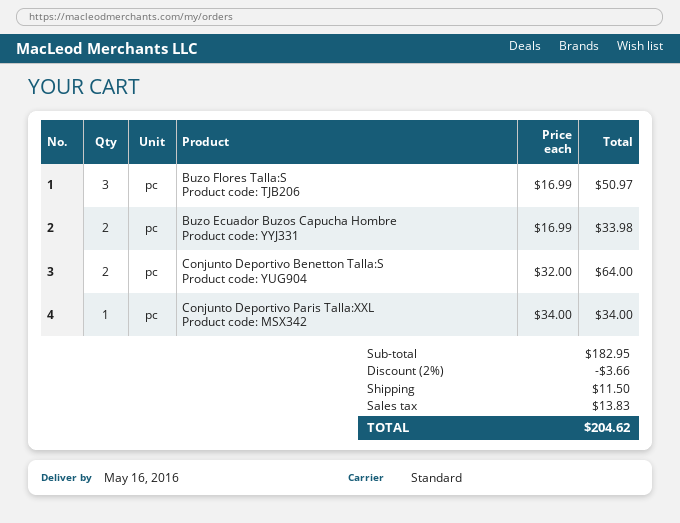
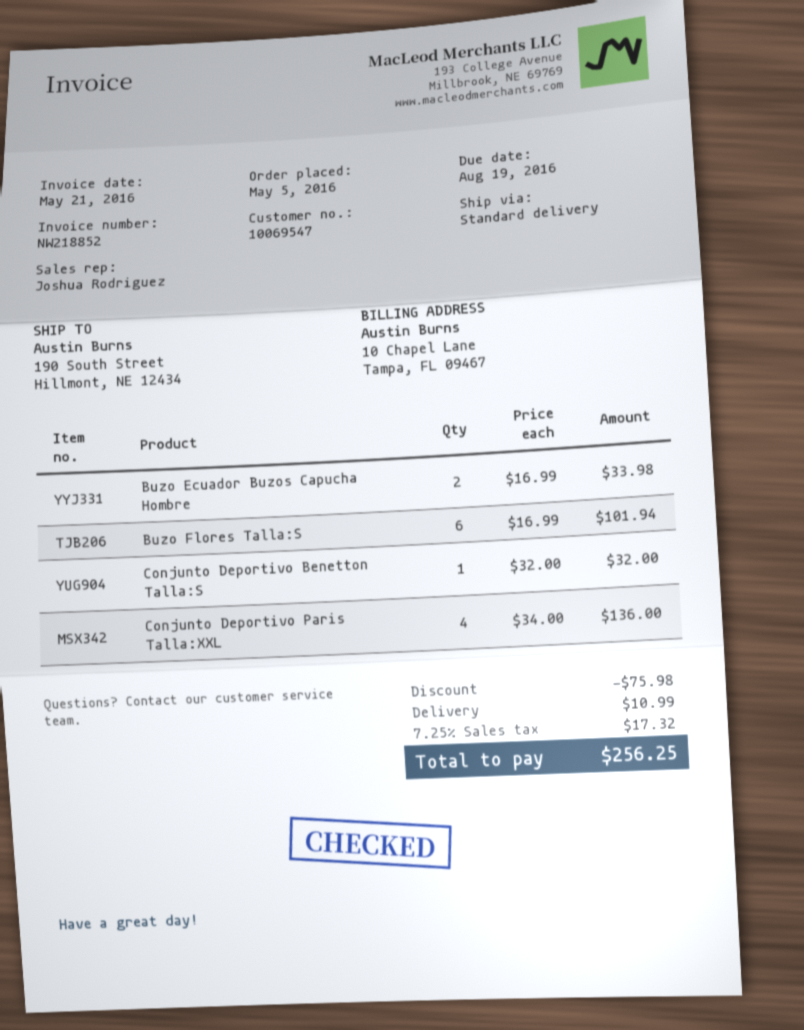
Buzo Flores Talla:S: 3 x 16.99 = 50.97 -> 6 x 16.99 = 101.94
Conjunto Deportivo Benetton Talla:S: 2 x 32.00 = 64.00 -> 1 x 32.00 = 32.00
Conjunto Deportivo Paris Talla:XXL: 1 x 34.00 = 34.00 -> 4 x 34.00 = 136.00
discount: 3.66 -> 75.98
shipping: 11.50 -> 10.99
tax: 13.83 -> 17.32
total: 204.62 -> 256.25

